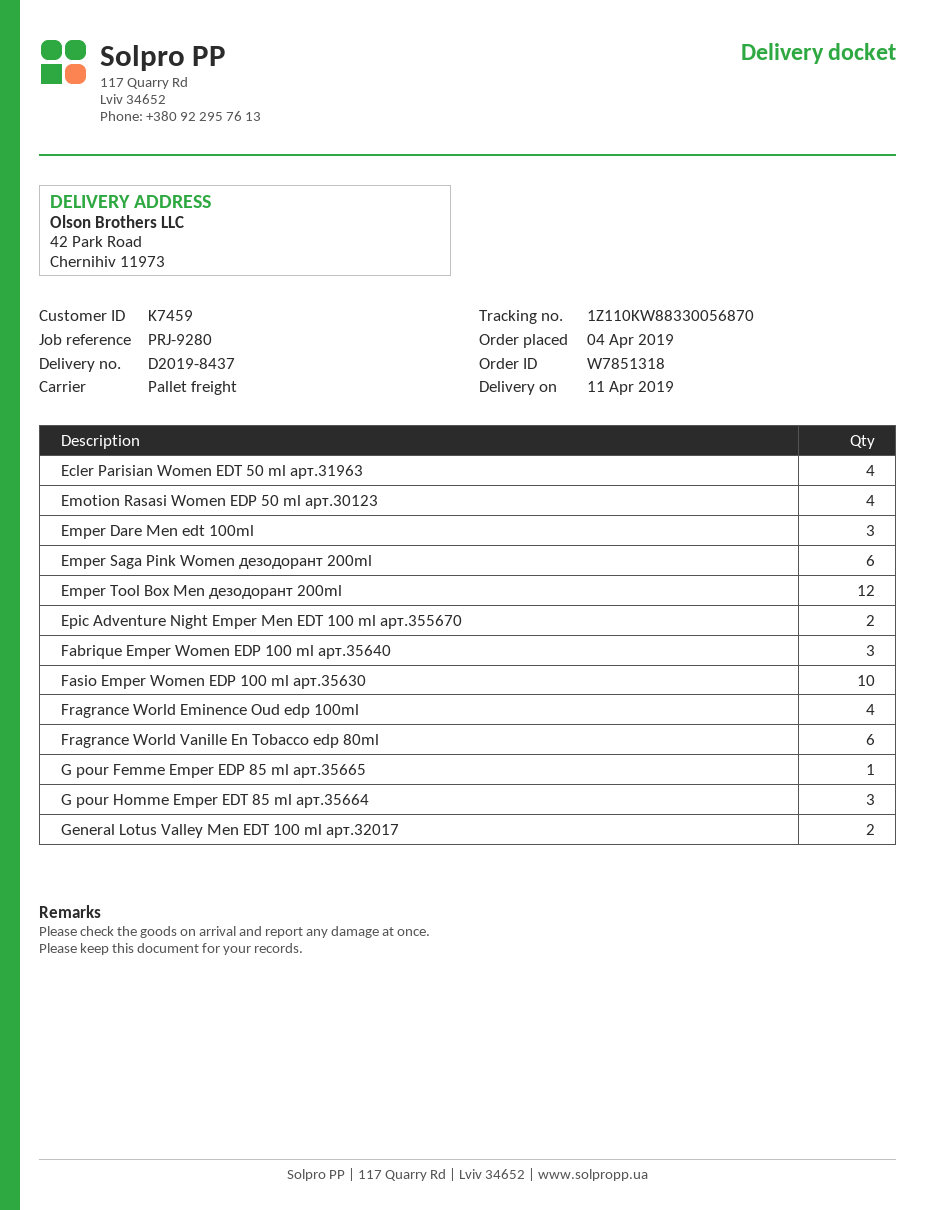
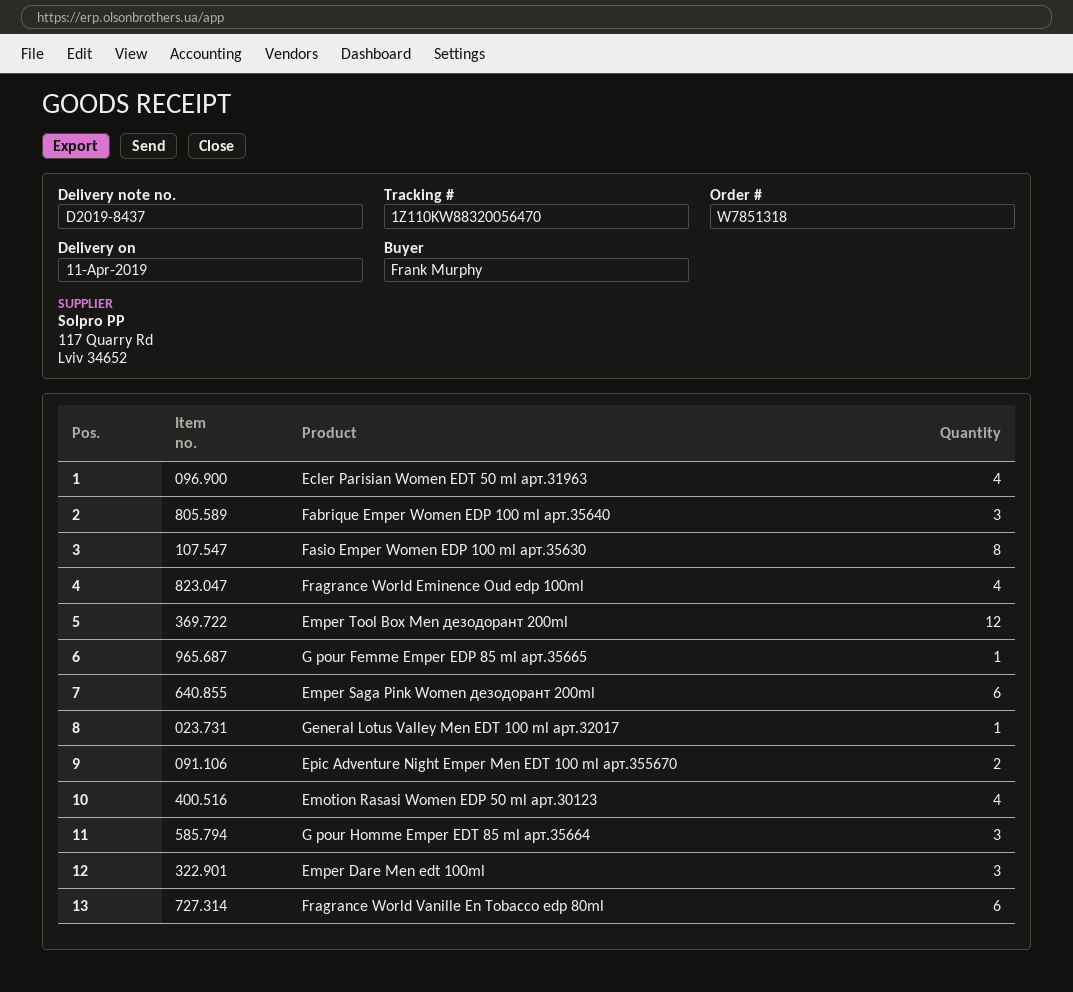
tracking number: 1Z110KW88330056870 -> 1Z110KW88320056470
Fasio Emper Women EDP 100 ml арт.35630: 10 -> 8
General Lotus Valley Men EDT 100 ml арт.32017: 2 -> 1

